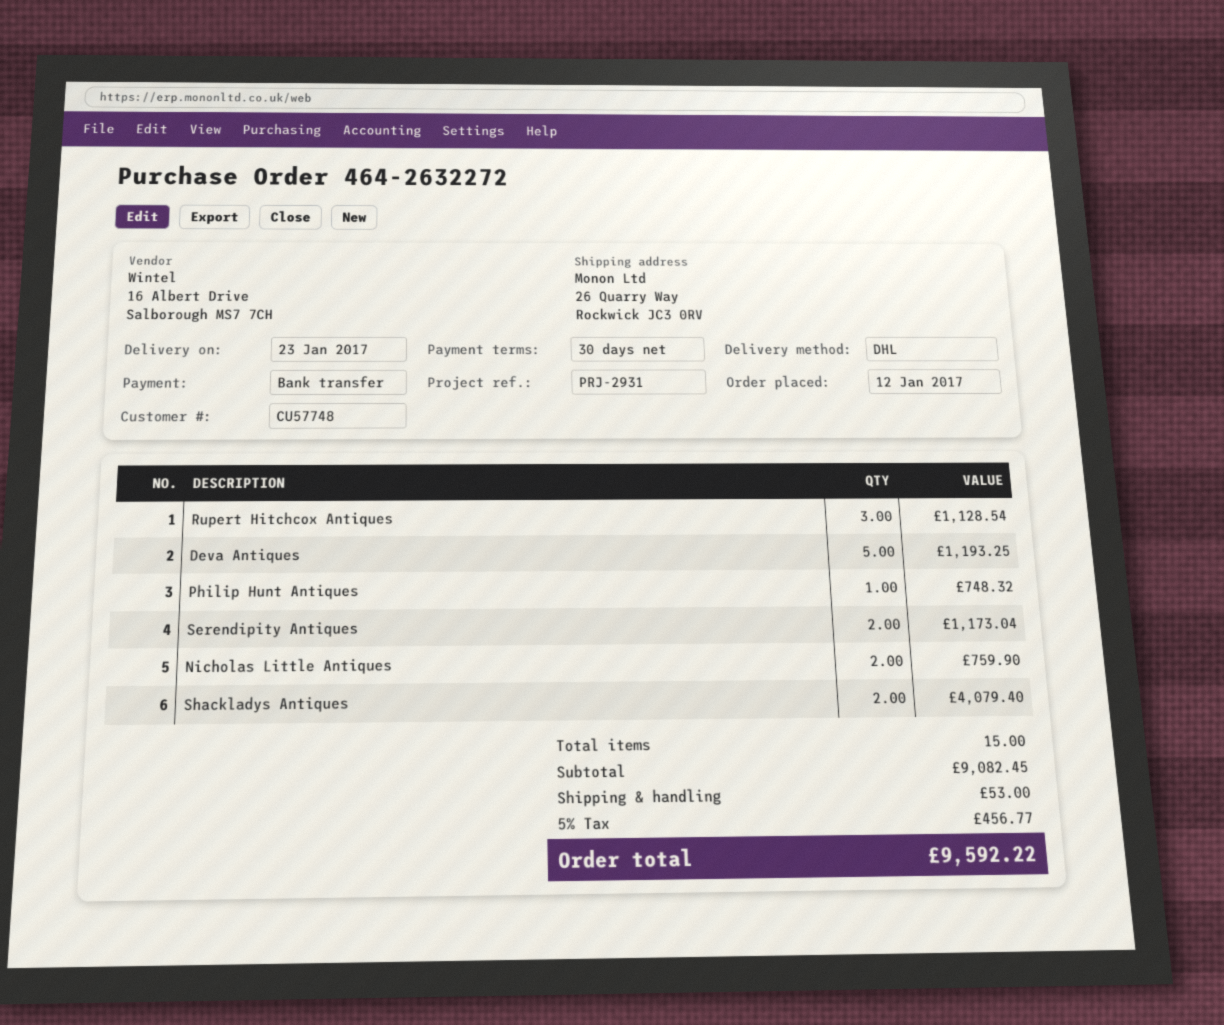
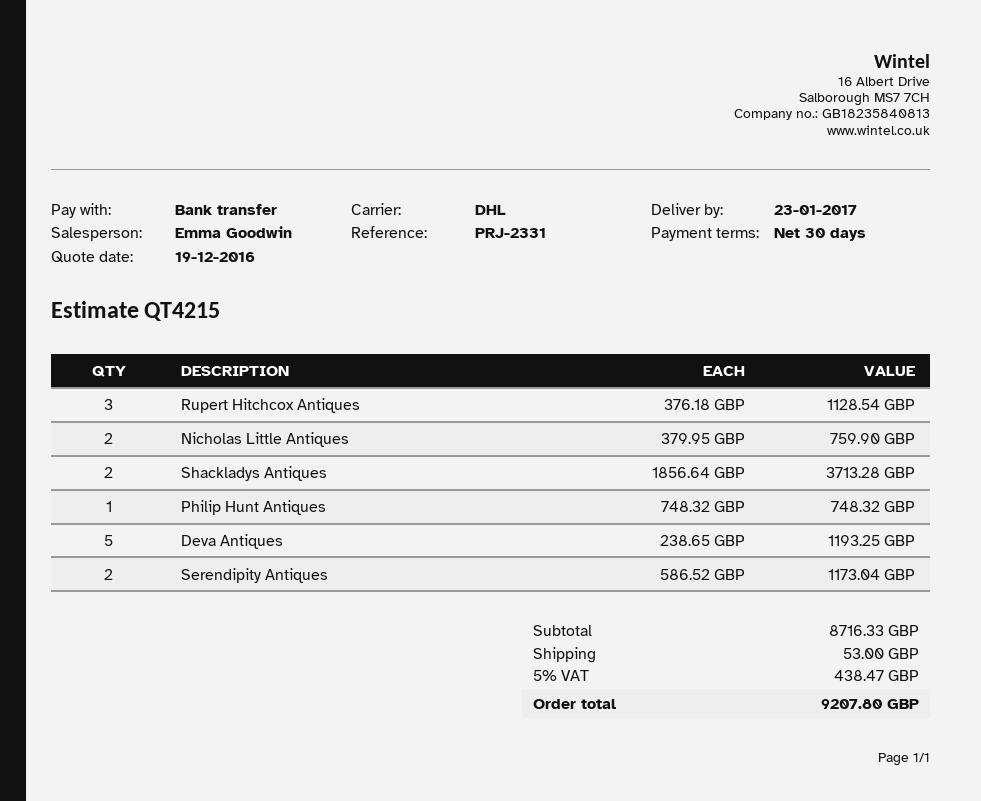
reference: PRJ-2931 -> PRJ-2331
Shackladys Antiques: 2 for 4079.40 -> 2 for 3713.28
subtotal: 9082.45 -> 8716.33
tax: 5% = 456.77 -> 5% = 438.47
total: 9592.22 -> 9207.80

